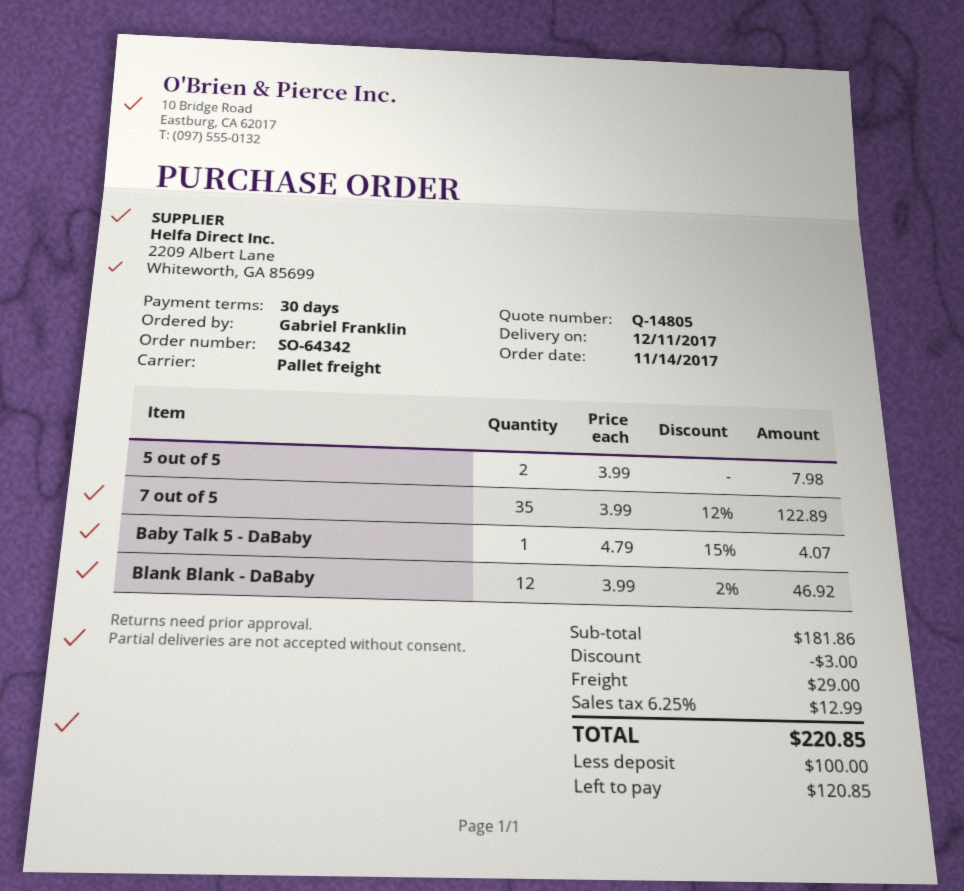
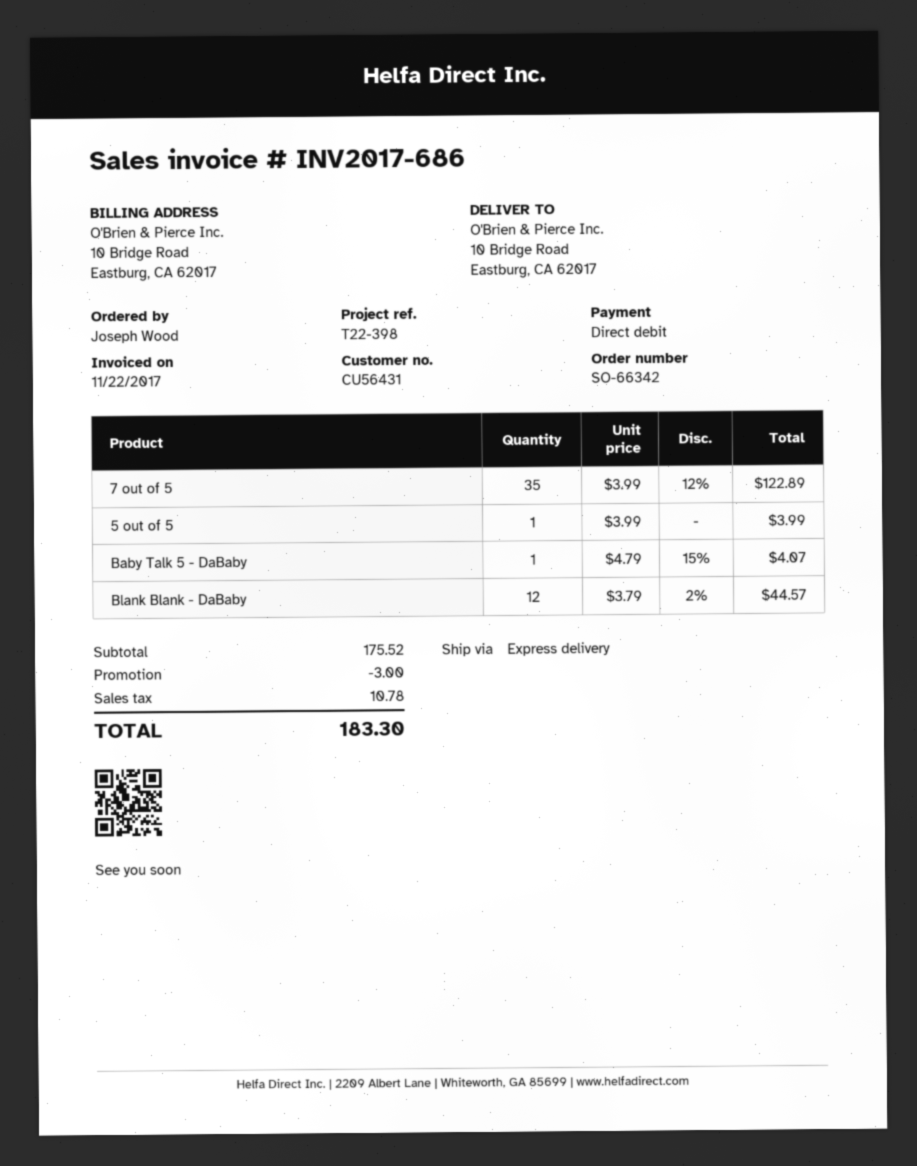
order number: SO-64342 -> SO-66342
ordered by: Gabriel Franklin -> Joseph Wood
shipping method: pallet freight -> express
5 out of 5: 2 x 3.99 = 7.98 -> 1 x 3.99 = 3.99
Blank Blank - DaBaby: 12 x 3.99 - 2% = 46.92 -> 12 x 3.79 - 2% = 44.57
subtotal: 181.86 -> 175.52
shipping: 29.00 -> none
tax: 12.99 -> 10.78
total: 220.85 -> 183.30

